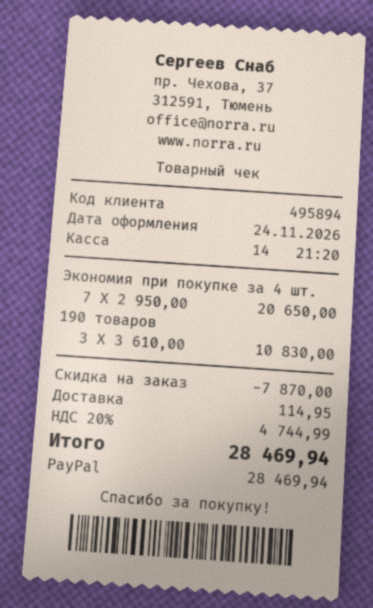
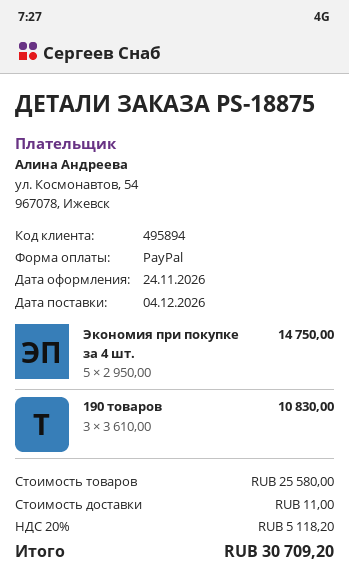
Экономия при покупке за 4 шт.: 7 x 2950.00 = 20650.00 -> 5 x 2950.00 = 14750.00
discount: 7870.00 -> none
shipping: 114.95 -> 11.00
tax: 20% = 4744.99 -> 20% = 5118.20
total: 28469.94 -> 30709.20

